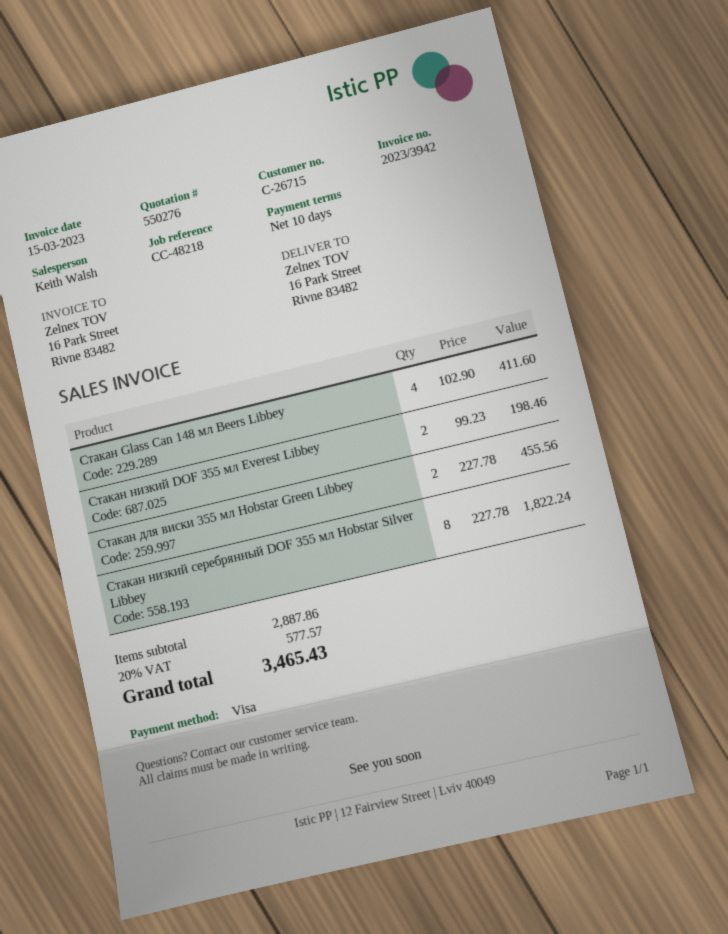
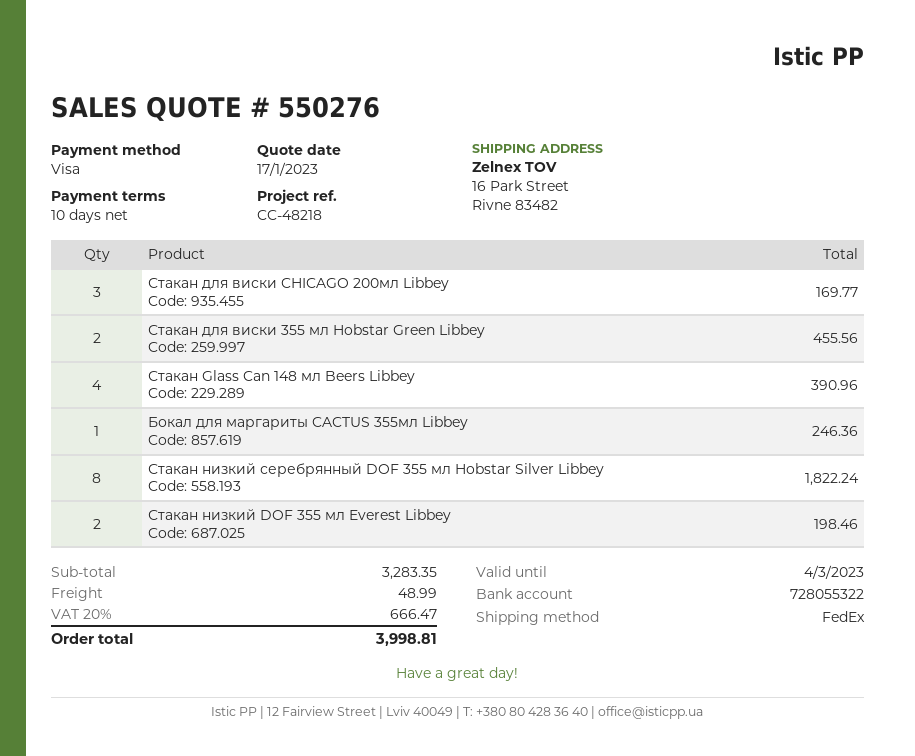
Стакан Glass Can 148 мл Beers Libbey: 4 for 411.60 -> 4 for 390.96
Стакан для виски CHICAGO 200мл Libbey: none -> 3 for 169.77
Бокал для маргариты CACTUS 355мл Libbey: none -> 1 for 246.36
subtotal: 2887.86 -> 3283.35
shipping: none -> 48.99
tax: 20% = 577.57 -> 20% = 666.47
total: 3465.43 -> 3998.81

